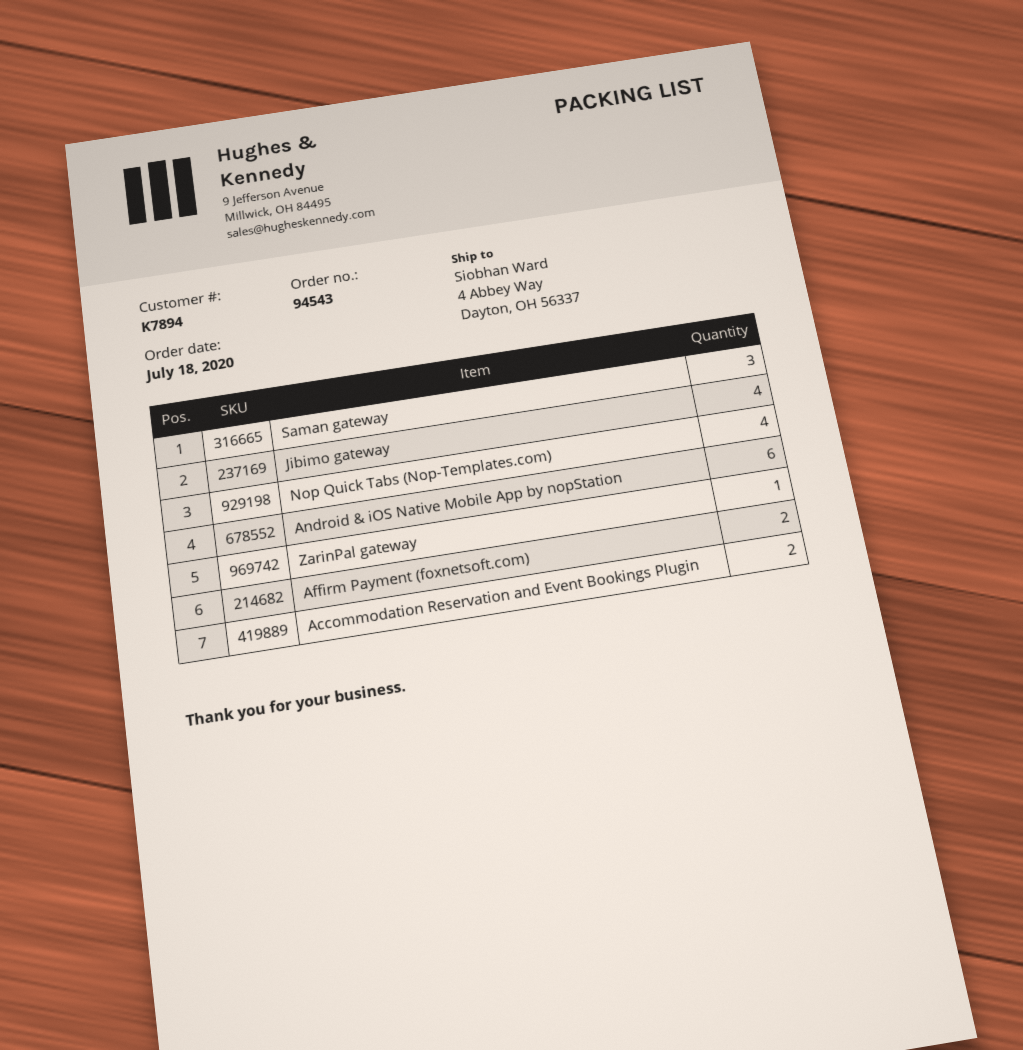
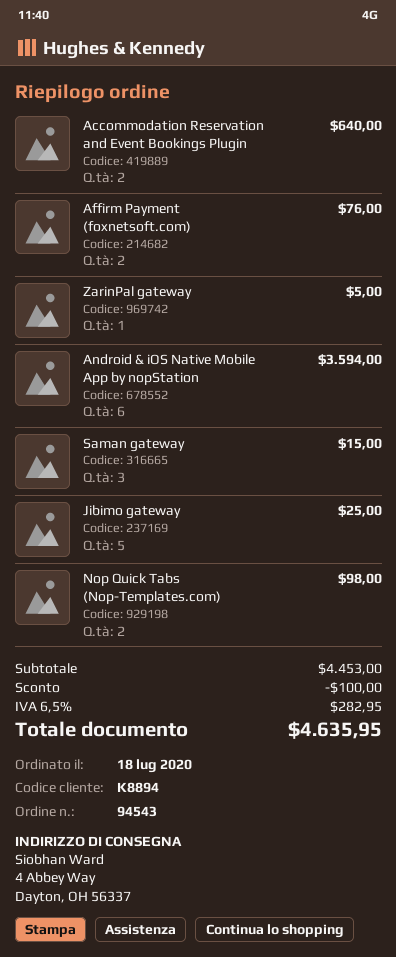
customer number: K7894 -> K8894
Jibimo gateway: 4 -> 5
Nop Quick Tabs (Nop-Templates.com): 4 -> 2

